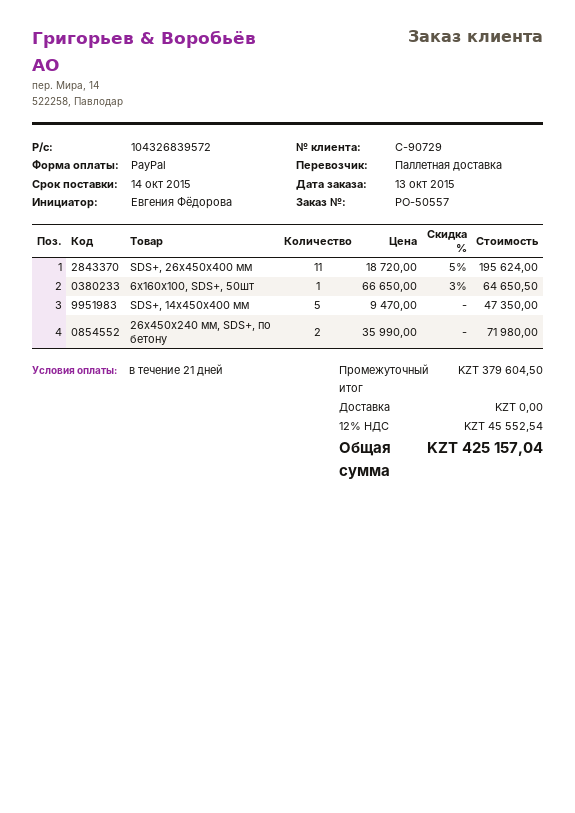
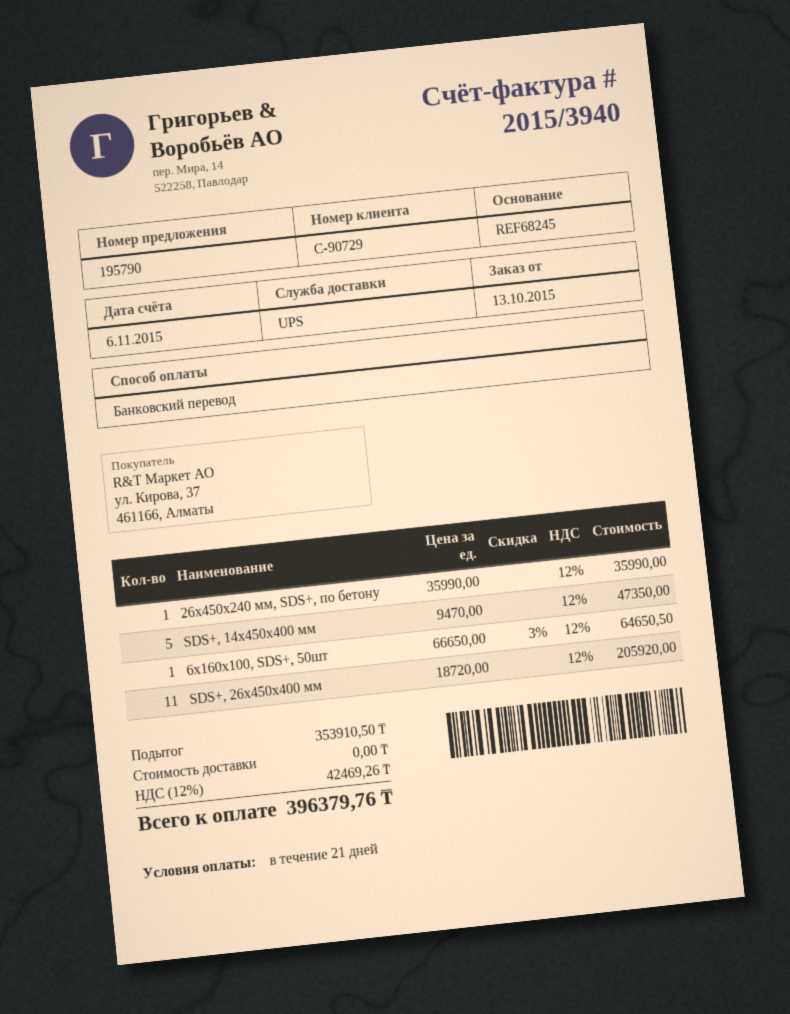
payment method: PayPal -> bank transfer
shipping method: pallet freight -> UPS
SDS+, 26х450х400 мм: 11 x 18720.00 - 5% = 195624.00 -> 11 x 18720.00 = 205920.00
26x450x240 мм, SDS+, по бетону: 2 x 35990.00 = 71980.00 -> 1 x 35990.00 = 35990.00
subtotal: 379604.50 -> 353910.50
tax: 12% = 45552.54 -> 12% = 42469.26
total: 425157.04 -> 396379.76

